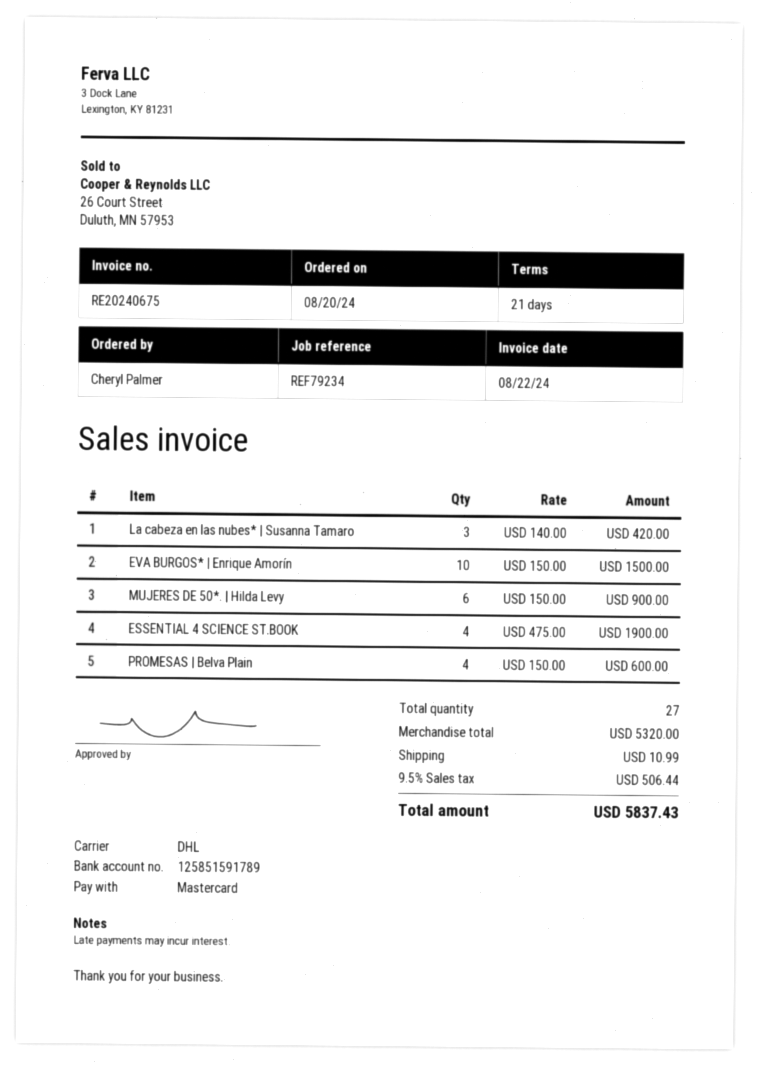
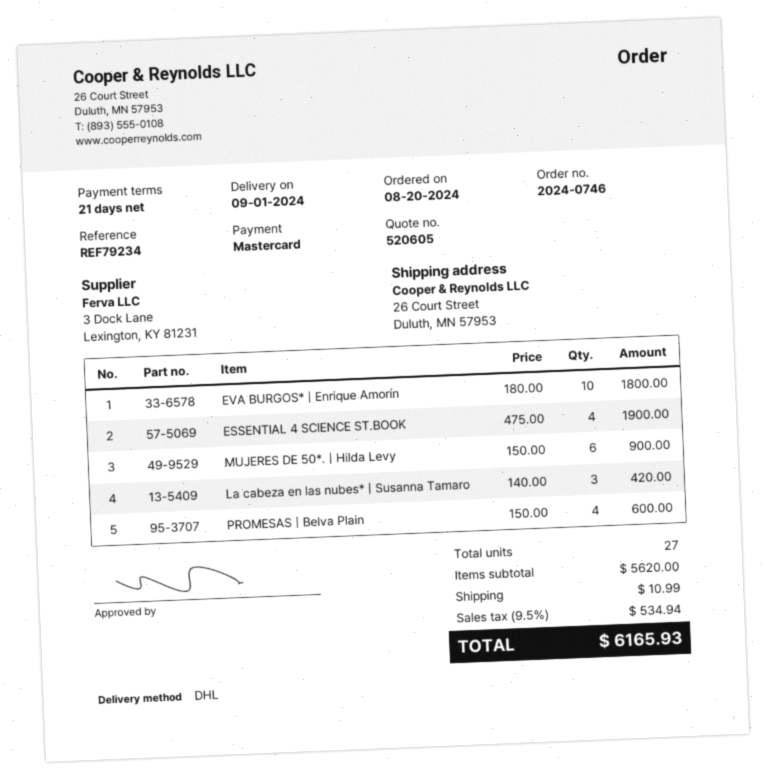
EVA BURGOS* | Enrique Amorín: 10 x 150.00 = 1500.00 -> 10 x 180.00 = 1800.00
subtotal: 5320.00 -> 5620.00
tax: 9.5% = 506.44 -> 9.5% = 534.94
total: 5837.43 -> 6165.93

